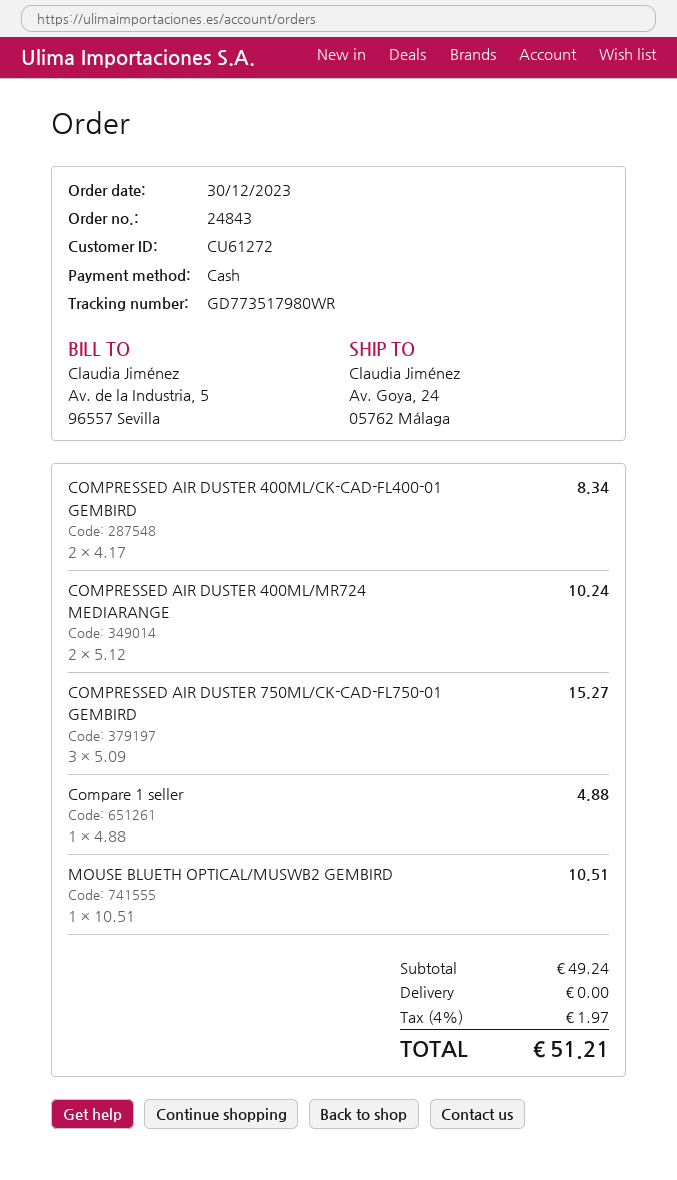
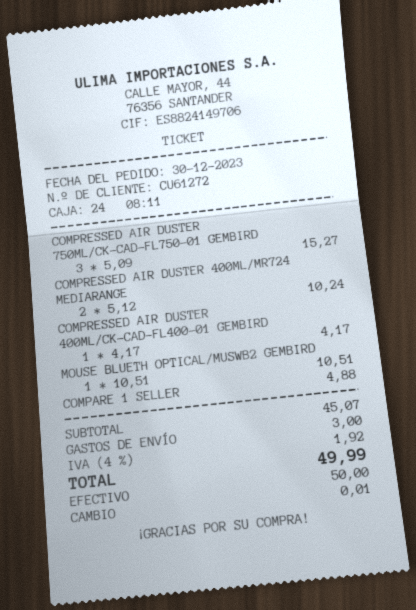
COMPRESSED AIR DUSTER 400ML/CK-CAD-FL400-01 GEMBIRD: 2 x 4.17 = 8.34 -> 1 x 4.17 = 4.17
subtotal: 49.24 -> 45.07
shipping: 0.00 -> 3.00
tax: 4% = 1.97 -> 4% = 1.92
total: 51.21 -> 49.99

